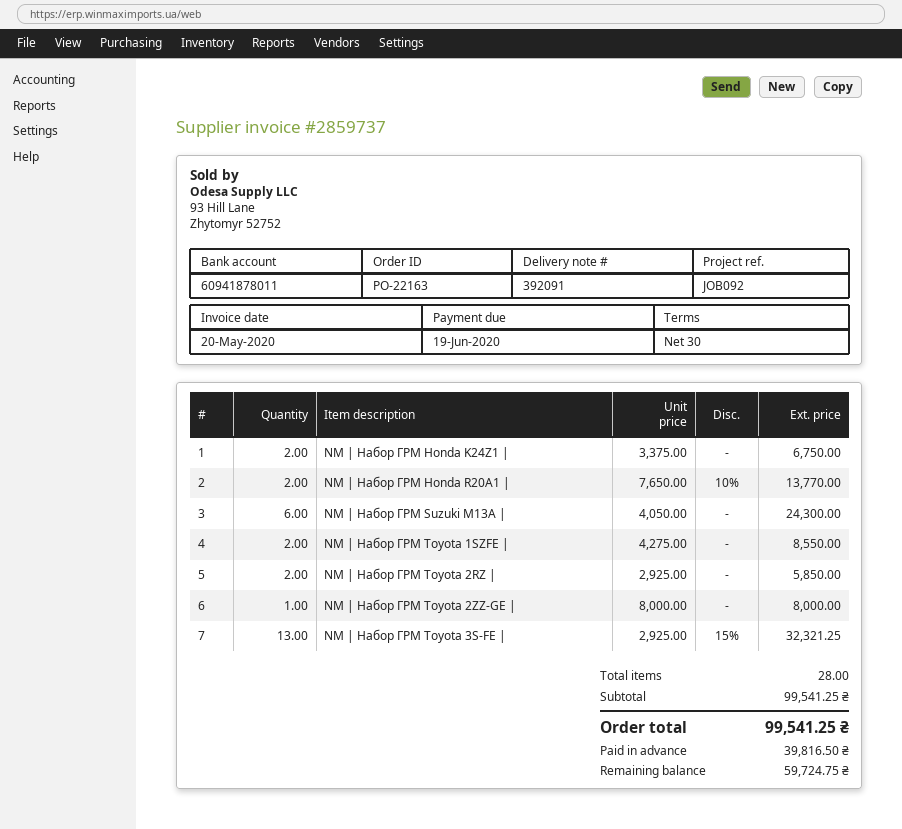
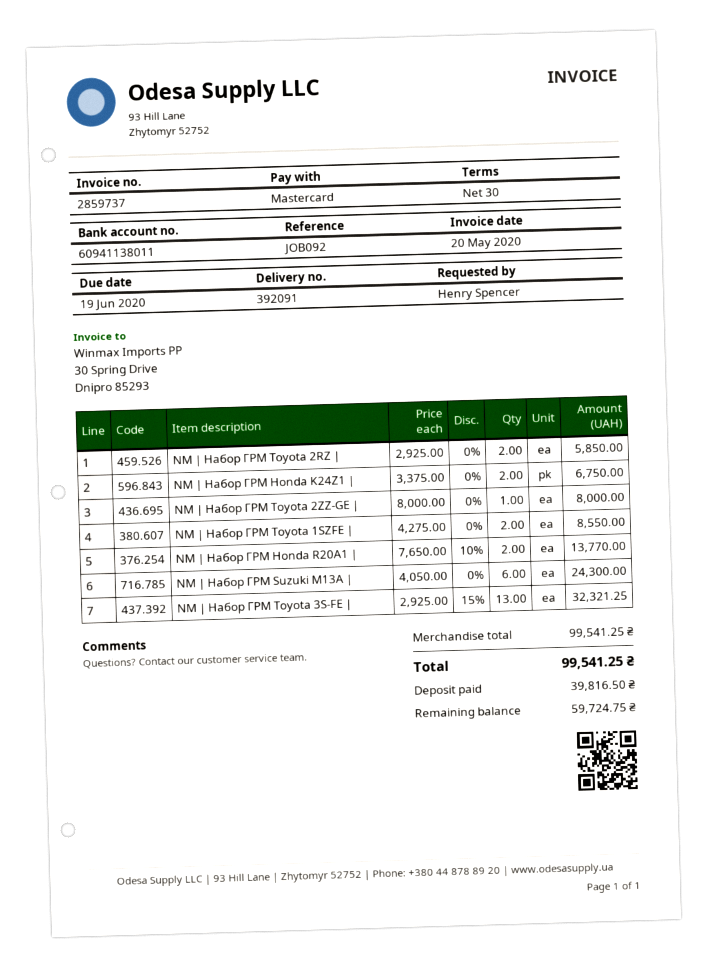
bank account: 60941878011 -> 60941138011

